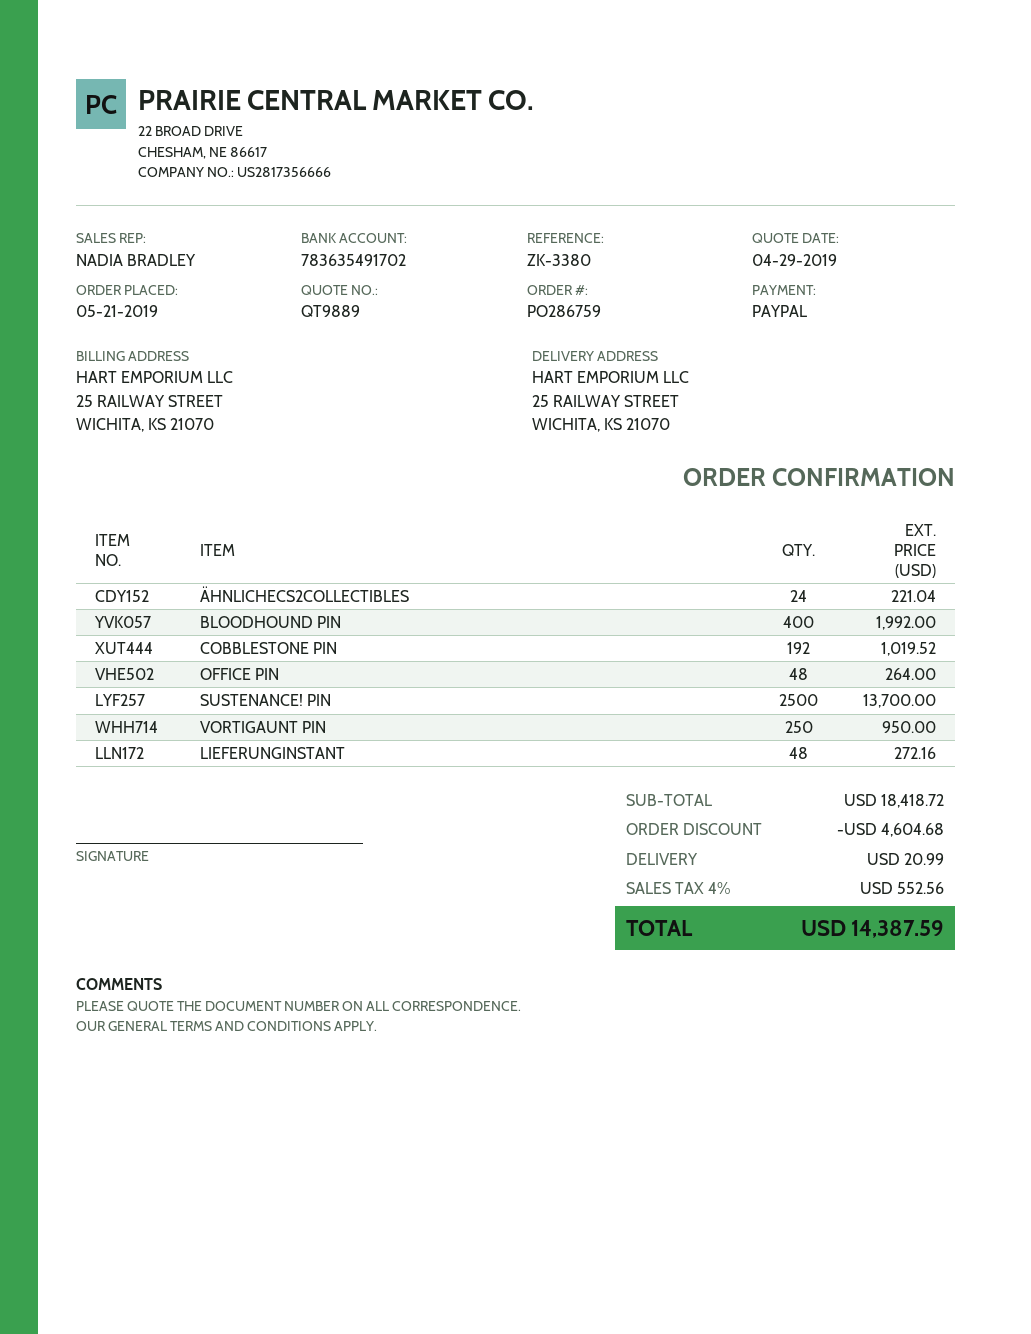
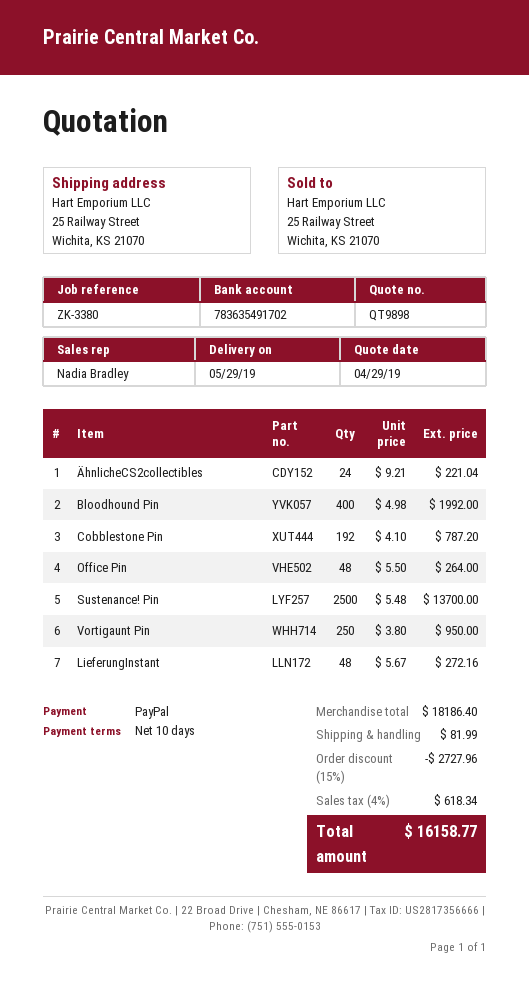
quote number: QT9889 -> QT9898
COBBLESTONE PIN: 192 for 1019.52 -> 192 for 787.20
subtotal: 18418.72 -> 18186.40
discount: 4604.68 -> 2727.96
shipping: 20.99 -> 81.99
tax: 4% = 552.56 -> 4% = 618.34
total: 14387.59 -> 16158.77

